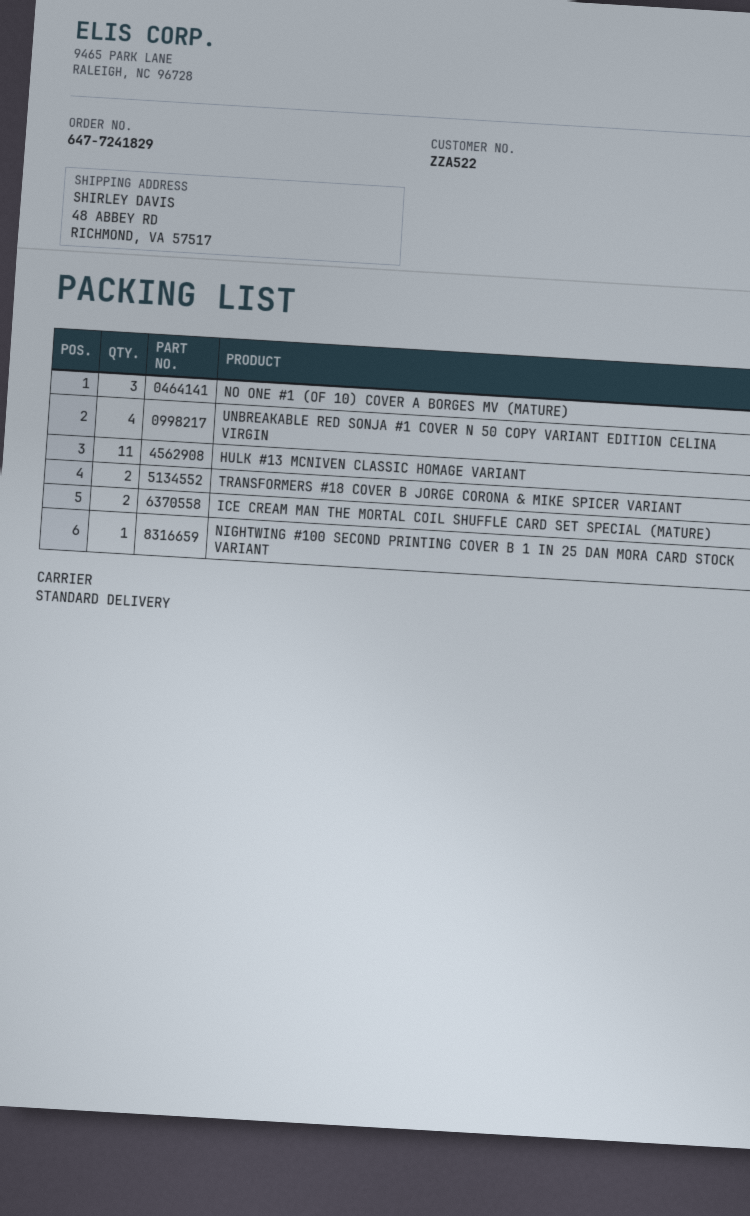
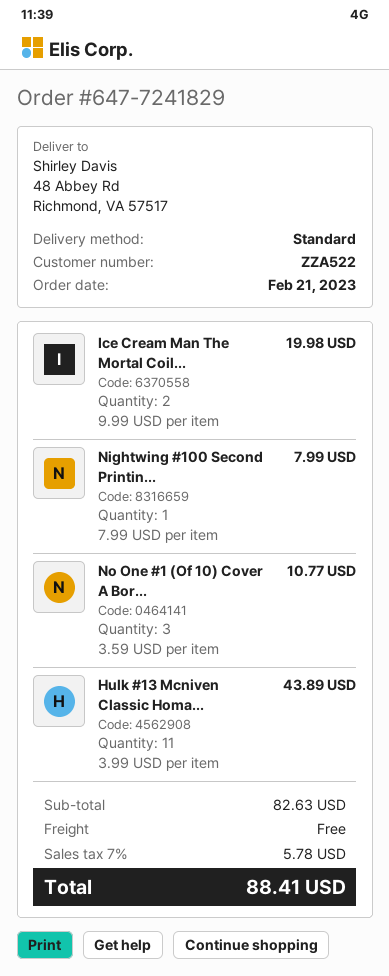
UNBREAKABLE RED SONJA #1 COVER N 50 COPY VARIANT EDITION CELINA VIRGIN: 4 -> none
TRANSFORMERS #18 COVER B JORGE CORONA & MIKE SPICER VARIANT: 2 -> none

